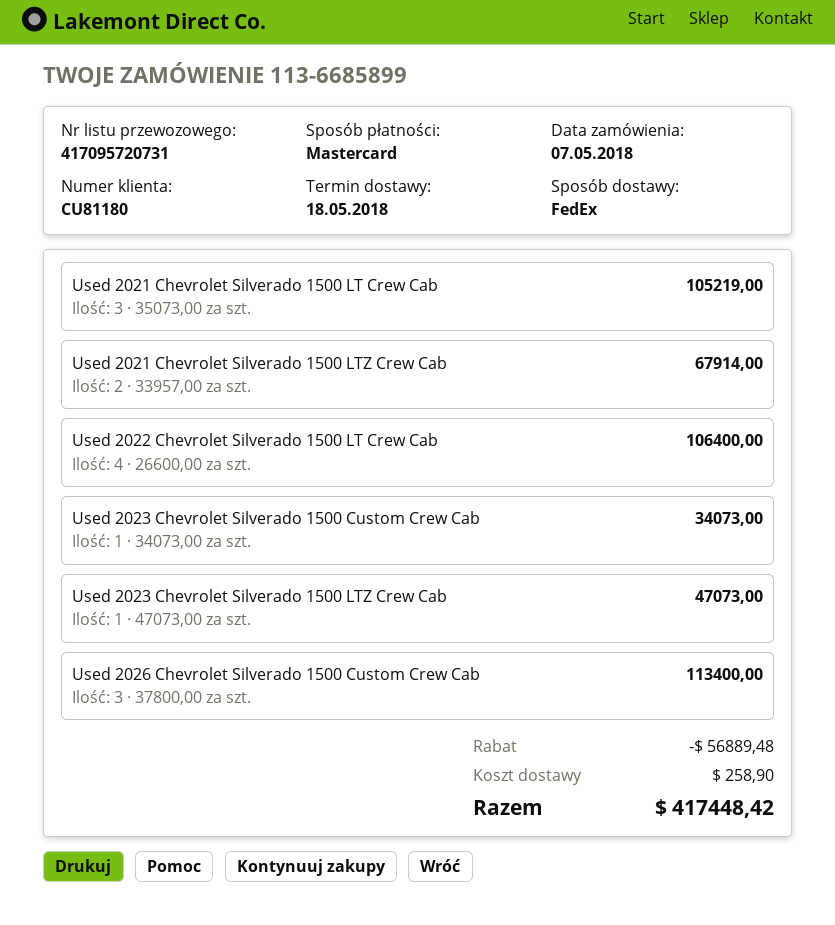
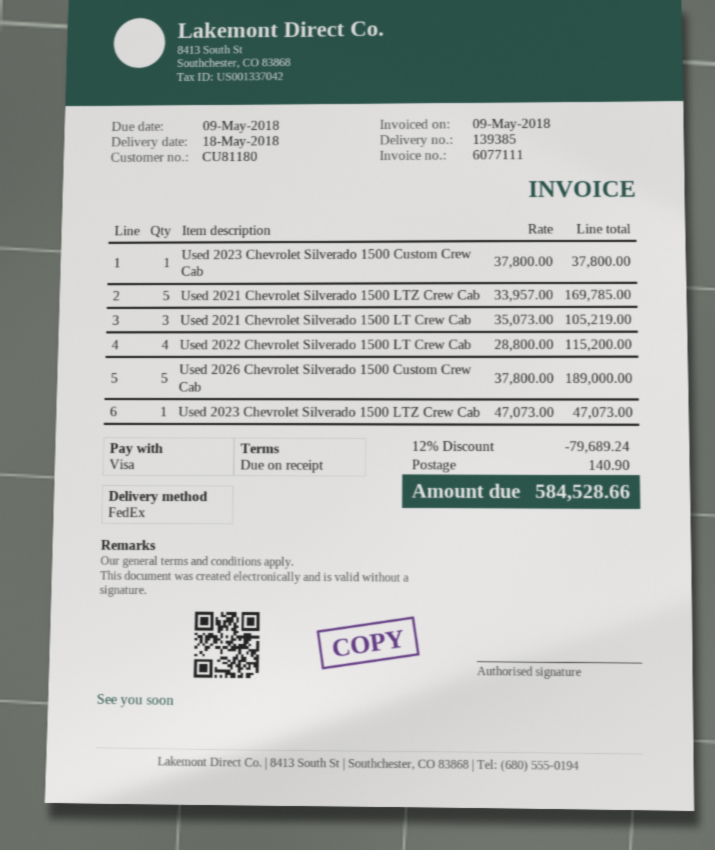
payment method: Mastercard -> Visa
Used 2021 Chevrolet Silverado 1500 LTZ Crew Cab: 2 x 33957.00 = 67914.00 -> 5 x 33957.00 = 169785.00
Used 2022 Chevrolet Silverado 1500 LT Crew Cab: 4 x 26600.00 = 106400.00 -> 4 x 28800.00 = 115200.00
Used 2023 Chevrolet Silverado 1500 Custom Crew Cab: 1 x 34073.00 = 34073.00 -> 1 x 37800.00 = 37800.00
Used 2026 Chevrolet Silverado 1500 Custom Crew Cab: 3 x 37800.00 = 113400.00 -> 5 x 37800.00 = 189000.00
discount: 56889.48 -> 79689.24
shipping: 258.90 -> 140.90
total: 417448.42 -> 584528.66

